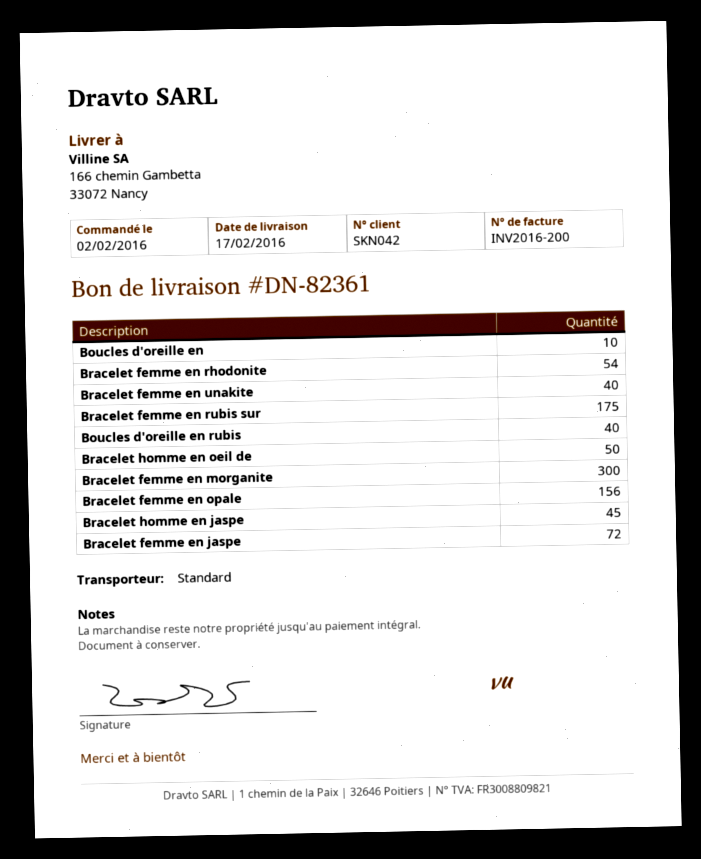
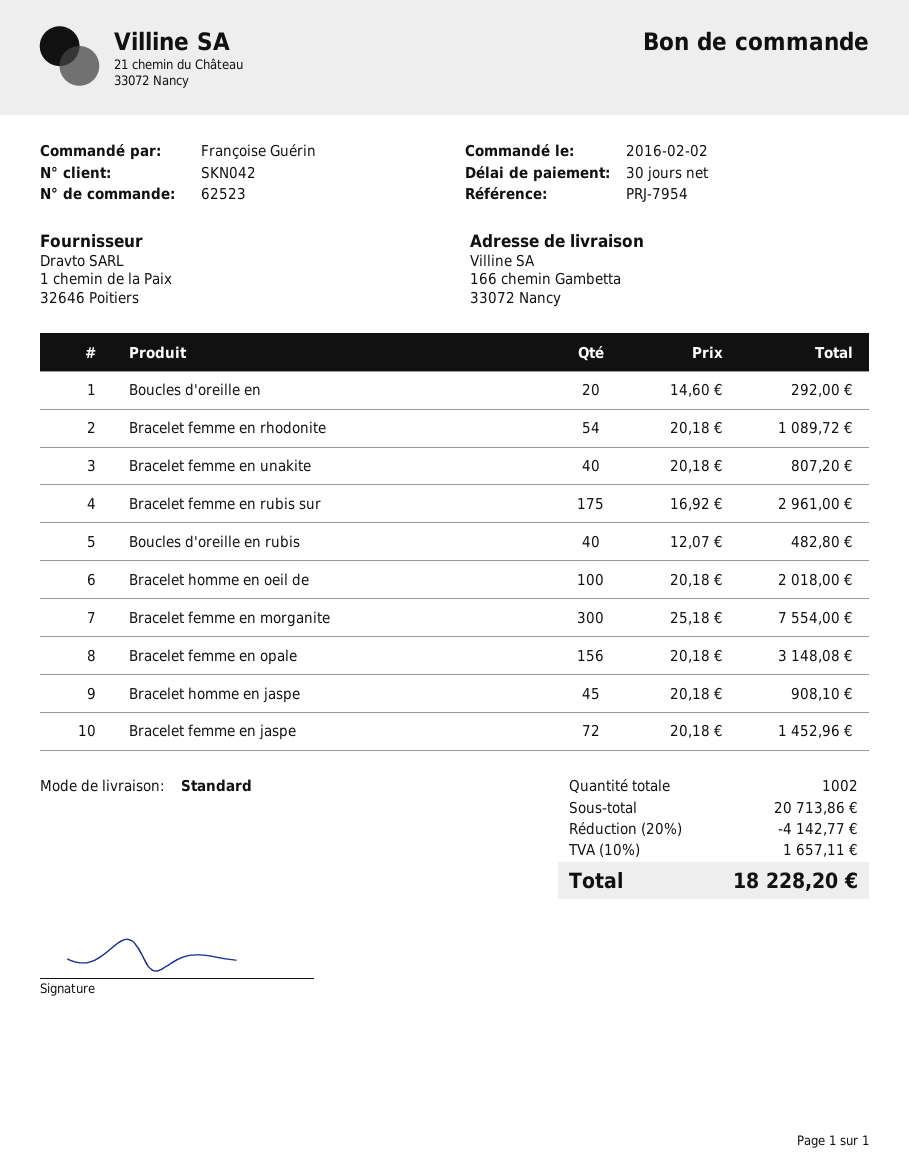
Boucles d'oreille en: 10 -> 20
Bracelet homme en oeil de: 50 -> 100

